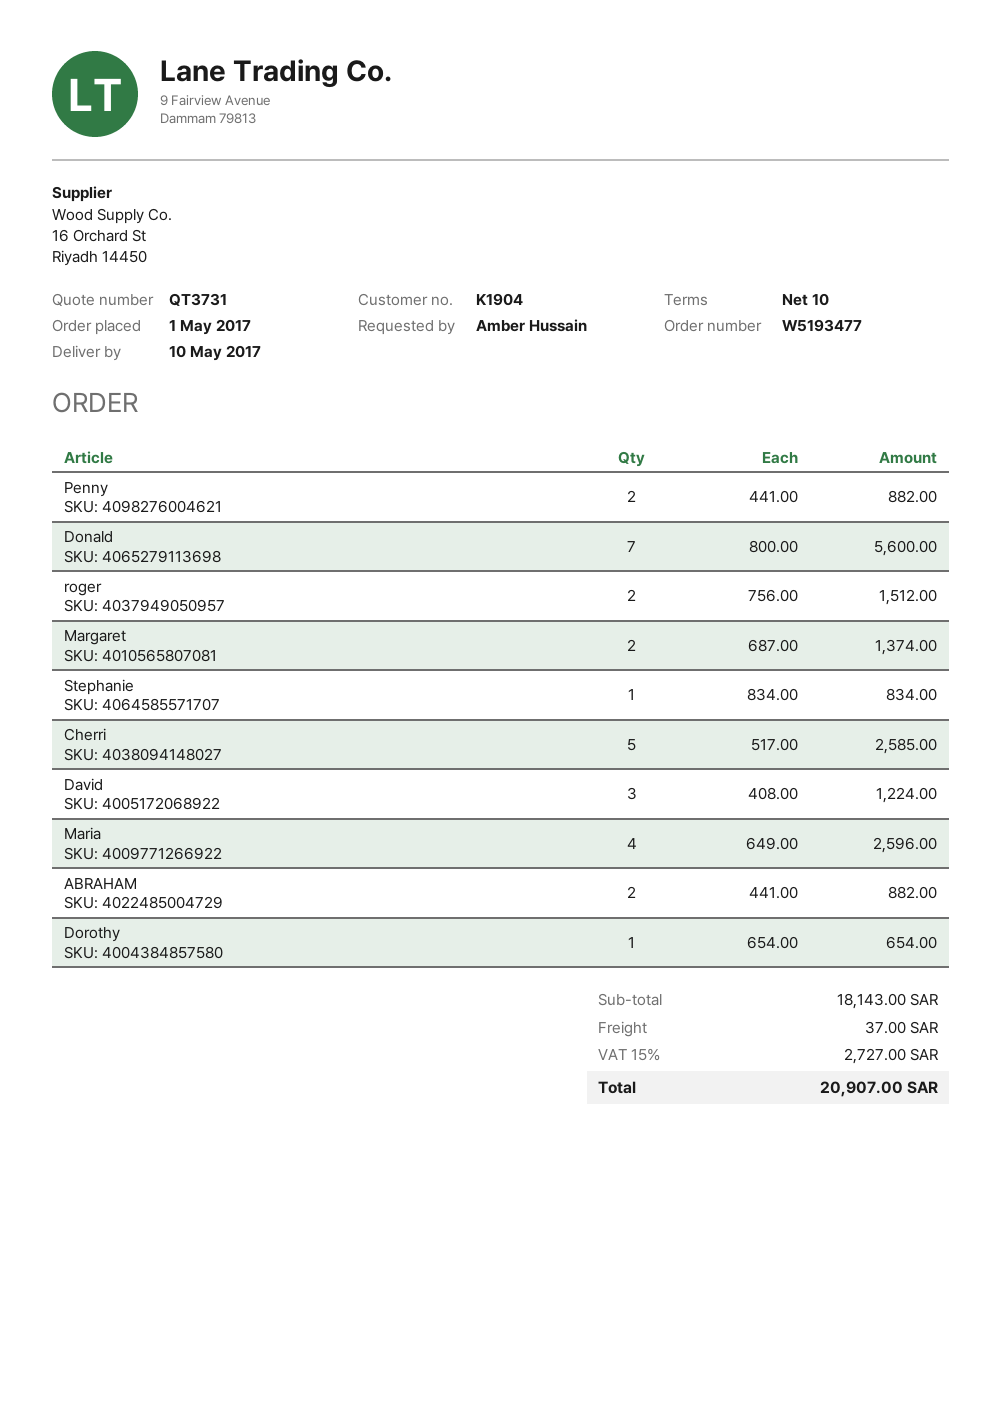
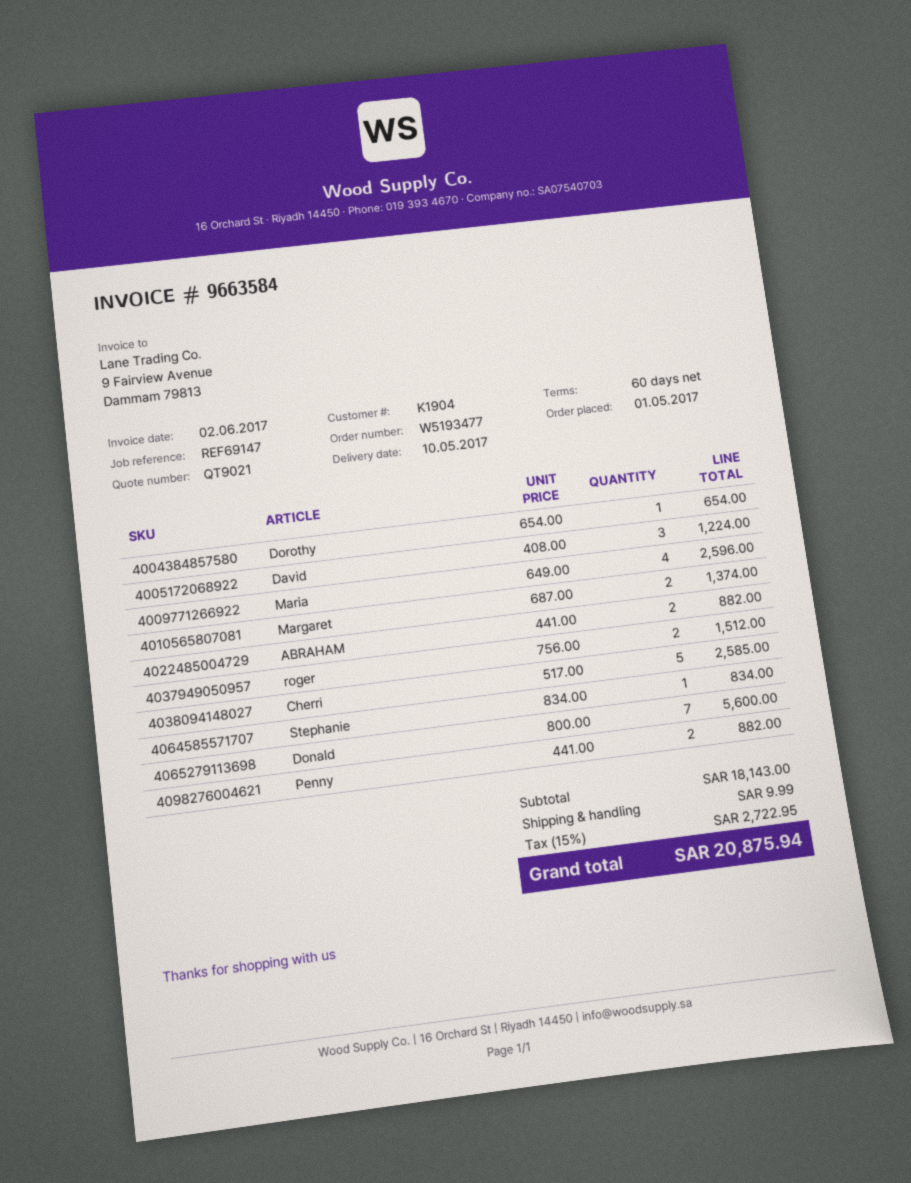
quote number: QT3731 -> QT9021
payment terms: 10 days -> 60 days
shipping: 37.00 -> 9.99
tax: 15% = 2727.00 -> 15% = 2722.95
total: 20907.00 -> 20875.94

